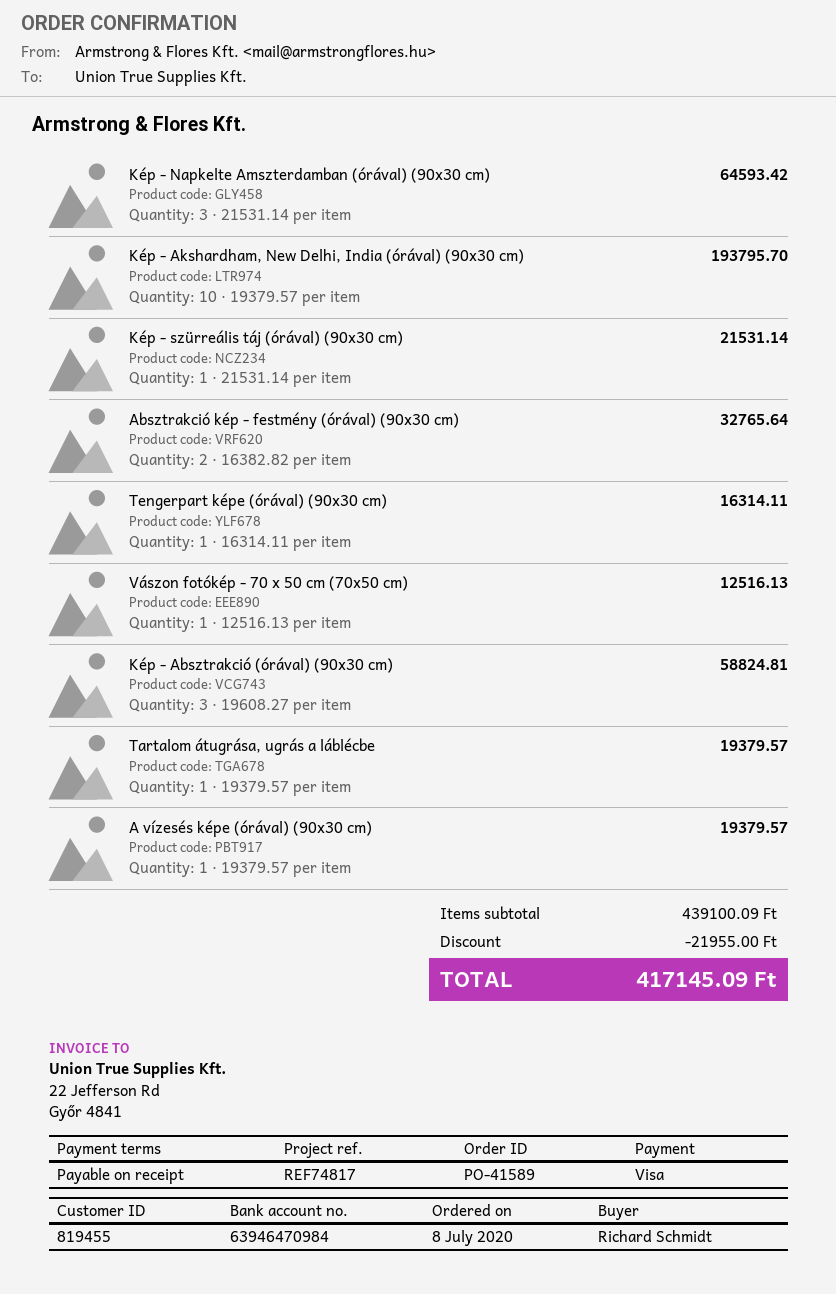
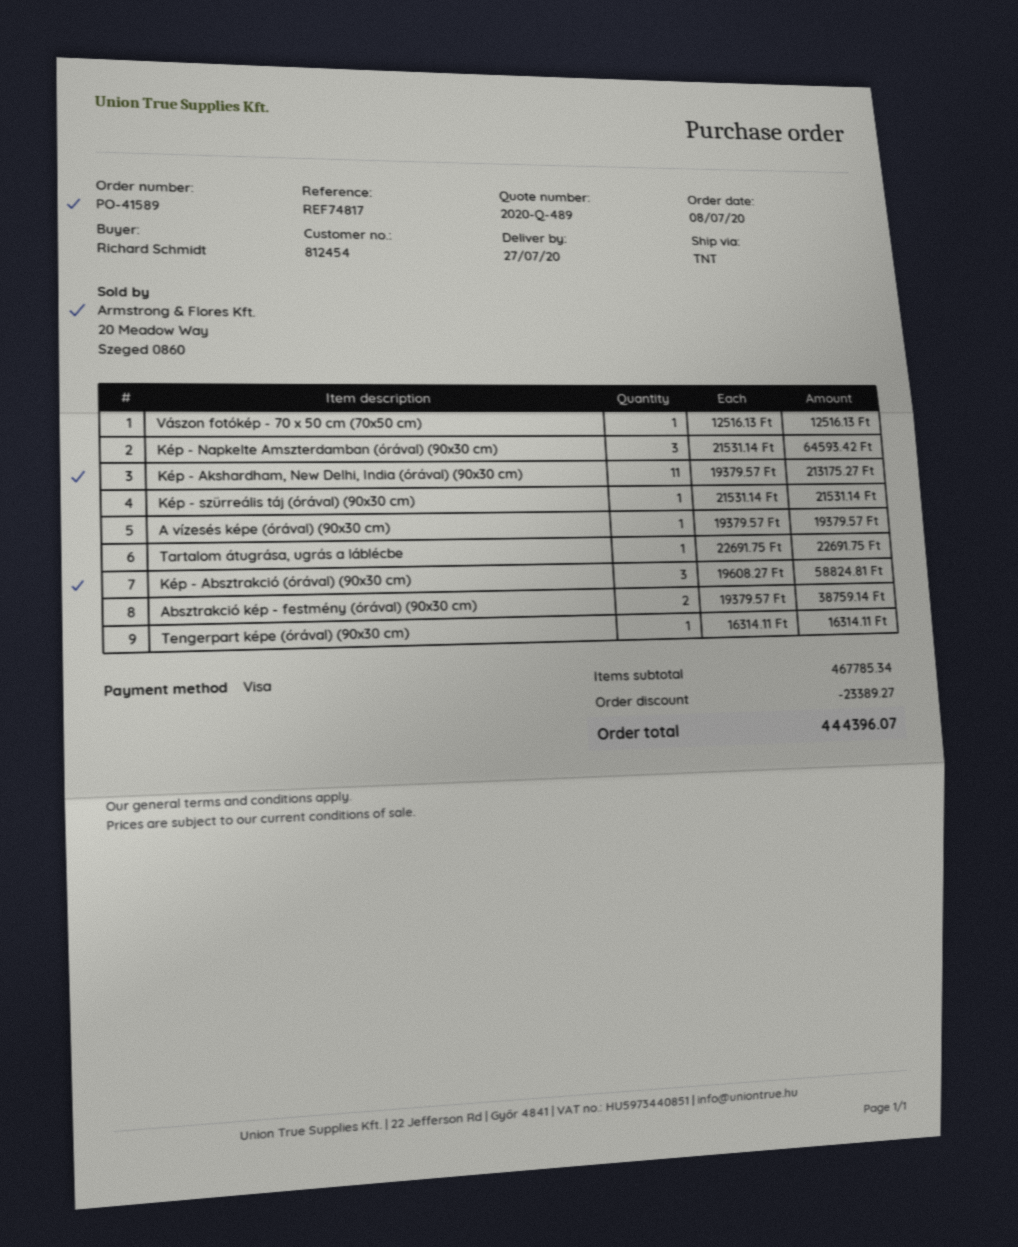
customer number: 819455 -> 812454
Kép - Akshardham, New Delhi, India (órával) (90x30 cm): 10 x 19379.57 = 193795.70 -> 11 x 19379.57 = 213175.27
Absztrakció kép - festmény (órával) (90x30 cm): 2 x 16382.82 = 32765.64 -> 2 x 19379.57 = 38759.14
Tartalom átugrása, ugrás a láblécbe: 1 x 19379.57 = 19379.57 -> 1 x 22691.75 = 22691.75
subtotal: 439100.09 -> 467785.34
discount: 21955.00 -> 23389.27
total: 417145.09 -> 444396.07

